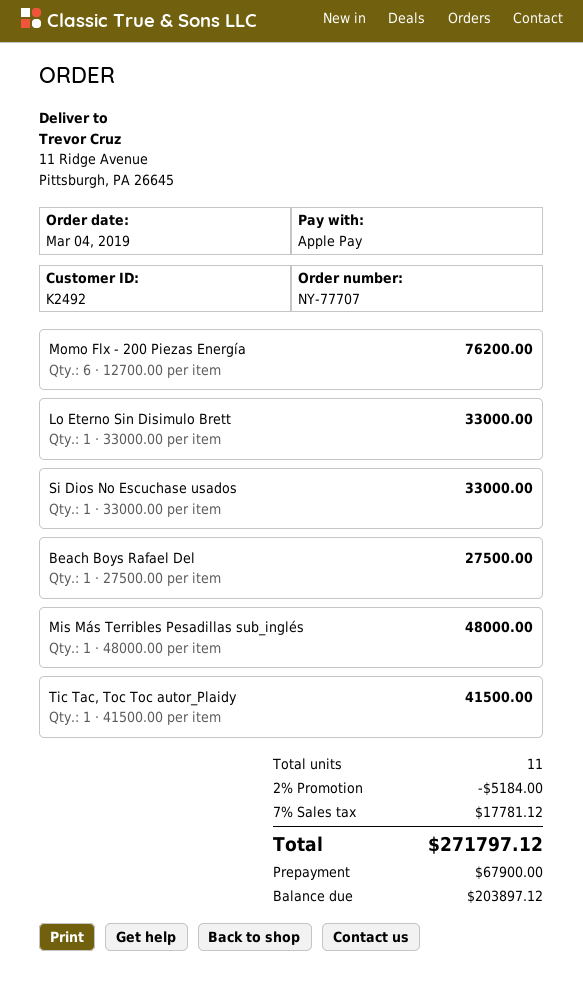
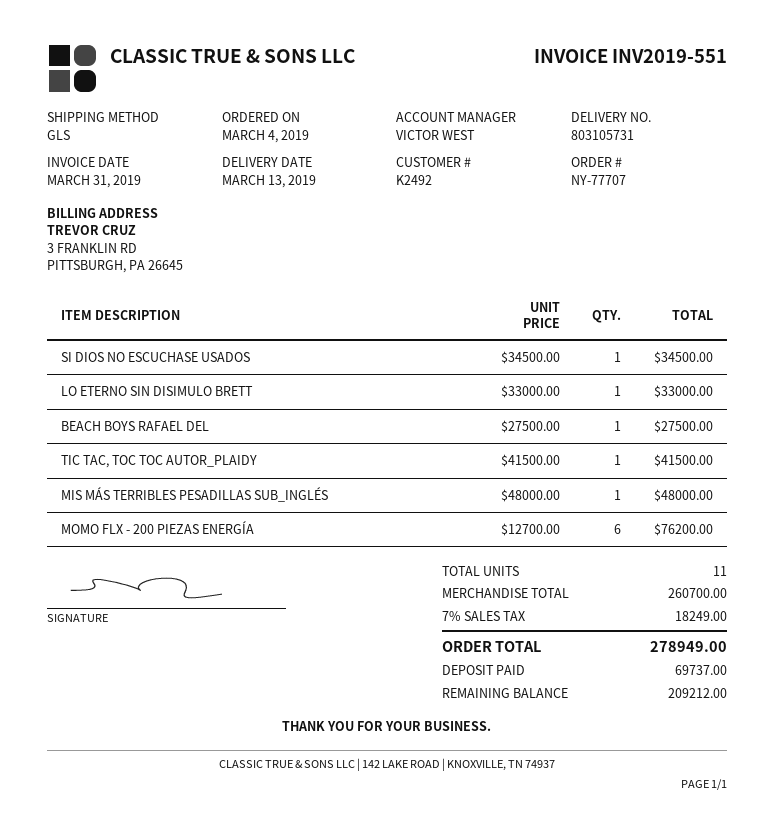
Si Dios No Escuchase usados: 1 x 33000.00 = 33000.00 -> 1 x 34500.00 = 34500.00
discount: 2% = 5184.00 -> none
tax: 7% = 17781.12 -> 7% = 18249.00
total: 271797.12 -> 278949.00
deposit: 67900.00 -> 69737.00
balance: 203897.12 -> 209212.00

